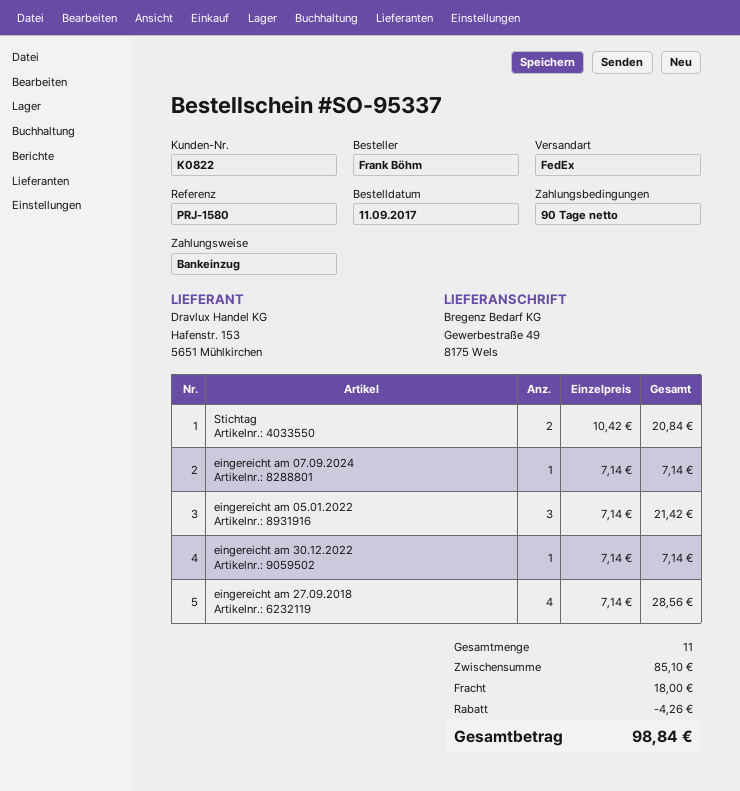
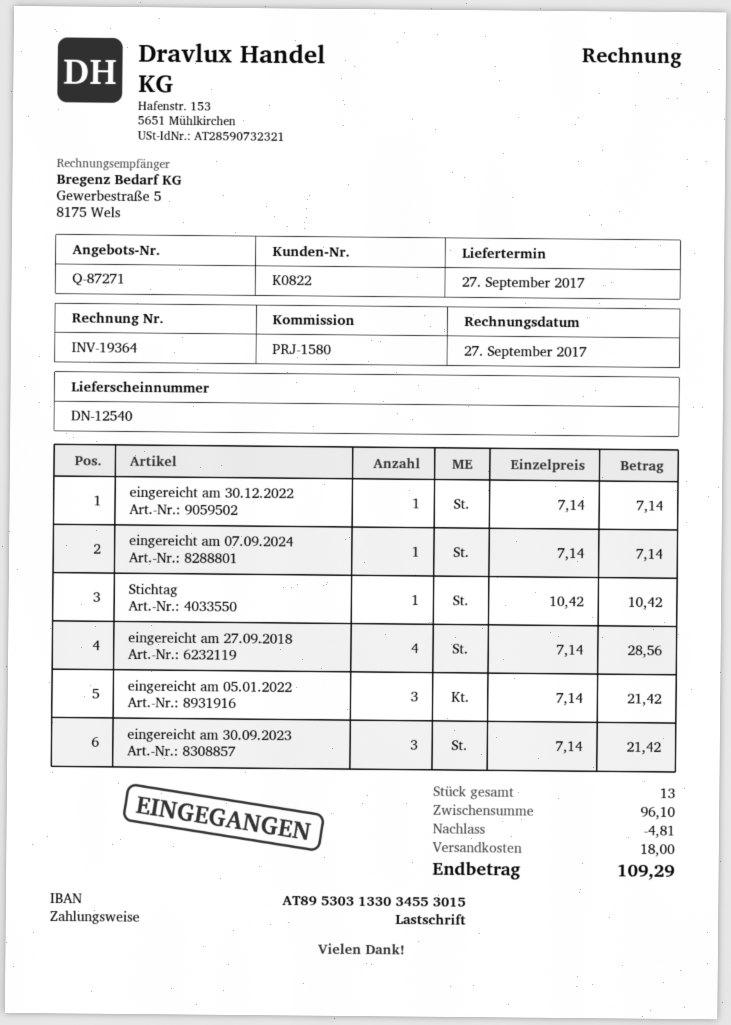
Stichtag: 2 x 10.42 = 20.84 -> 1 x 10.42 = 10.42
eingereicht am 30.09.2023: none -> 3 x 7.14 = 21.42
total quantity: 11 -> 13
subtotal: 85.10 -> 96.10
discount: 4.26 -> 4.81
total: 98.84 -> 109.29

